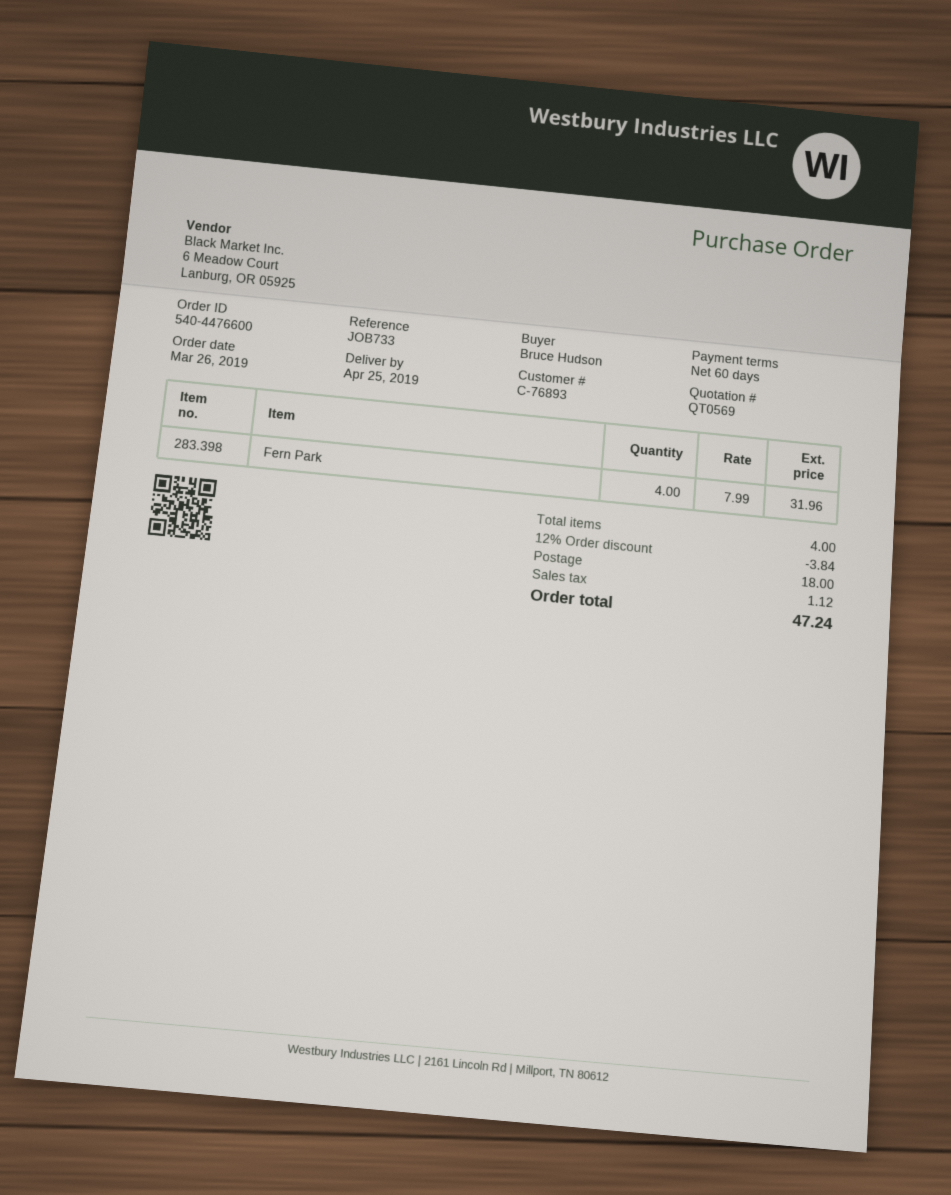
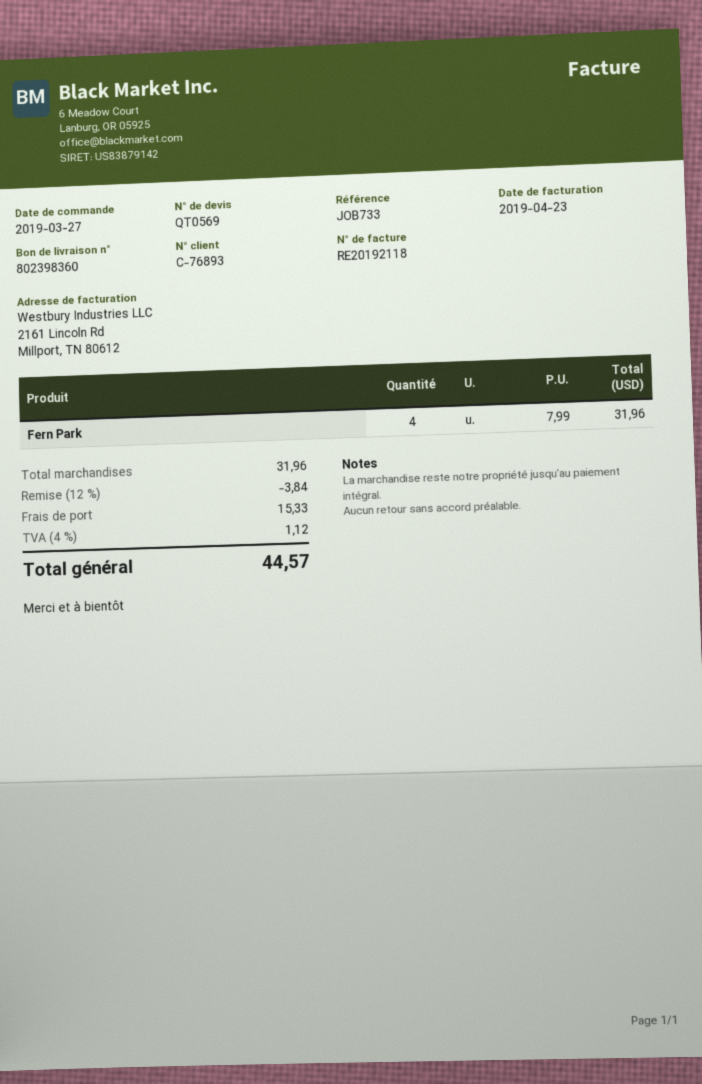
order date: 2019-03-26 -> 2019-03-27
shipping: 18.00 -> 15.33
total: 47.24 -> 44.57

